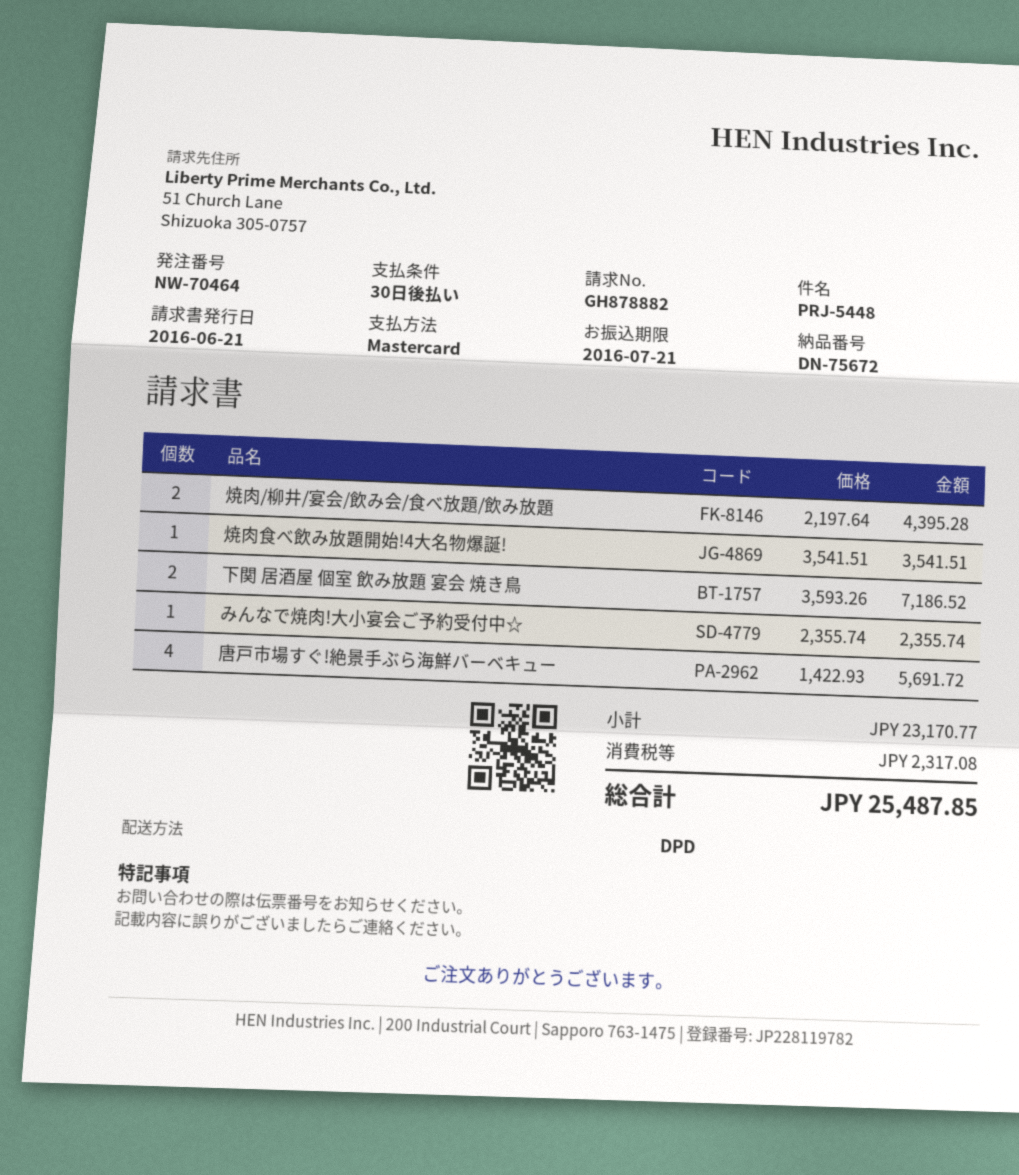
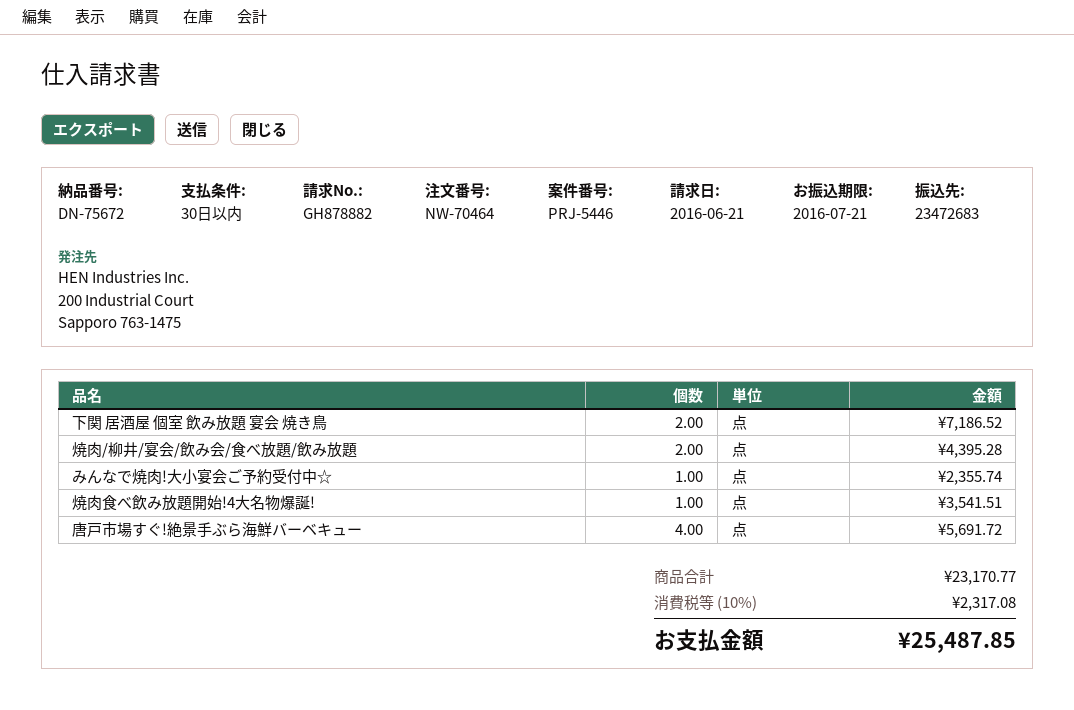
reference: PRJ-5448 -> PRJ-5446

